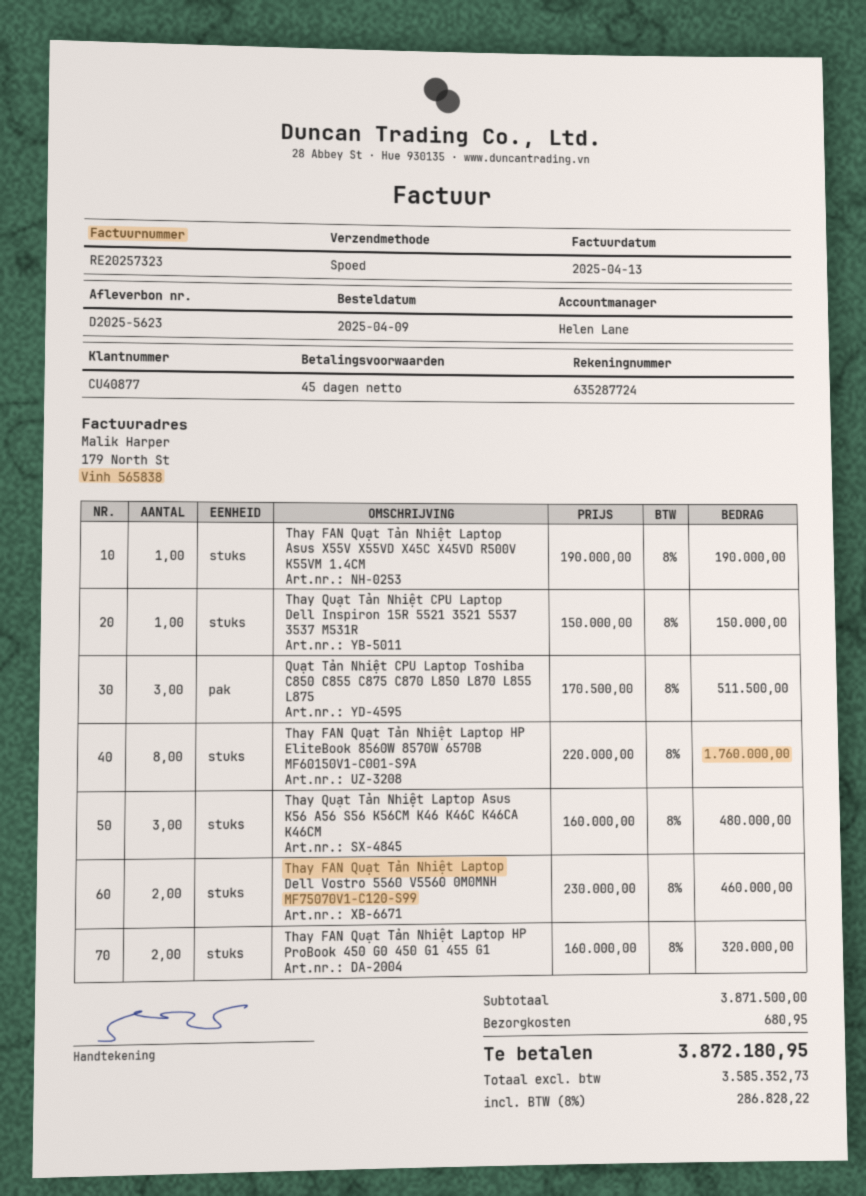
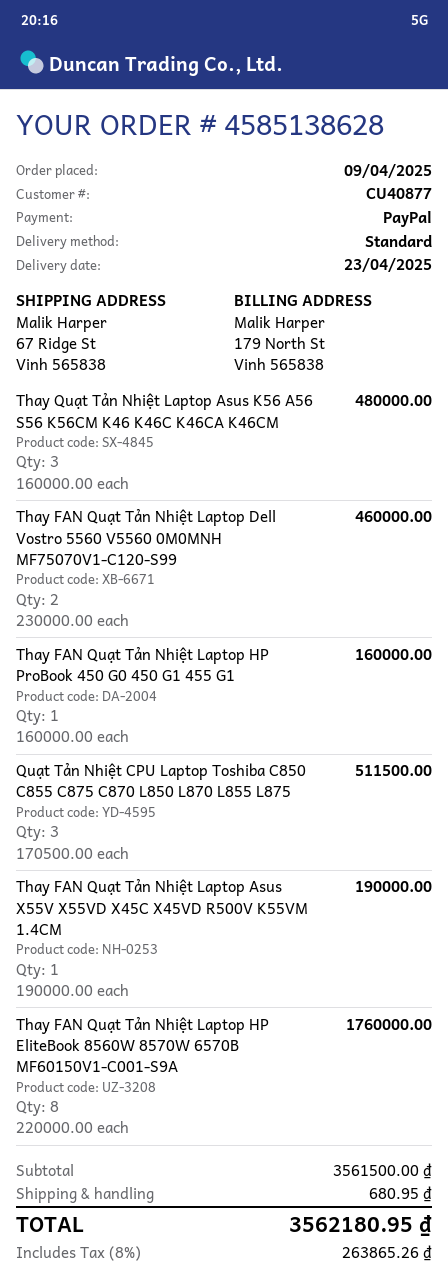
shipping method: express -> standard
Thay Quạt Tản Nhiệt CPU Laptop Dell Inspiron 15R 5521 3521 5537 3537 M531R: 1 x 150000.00 = 150000.00 -> none
Thay FAN Quạt Tản Nhiệt Laptop HP ProBook 450 G0 450 G1 455 G1: 2 x 160000.00 = 320000.00 -> 1 x 160000.00 = 160000.00
subtotal: 3871500.00 -> 3561500.00
tax: 8% = 286828.22 -> 8% = 263865.26
total: 3872180.95 -> 3562180.95

